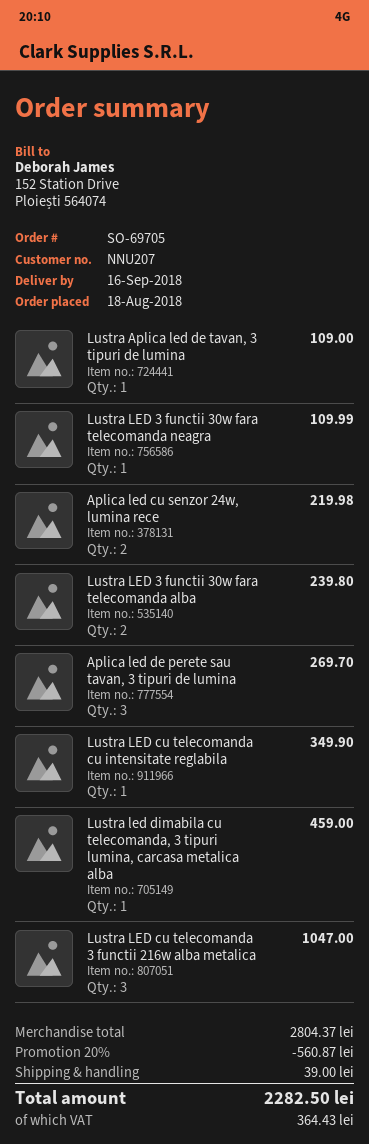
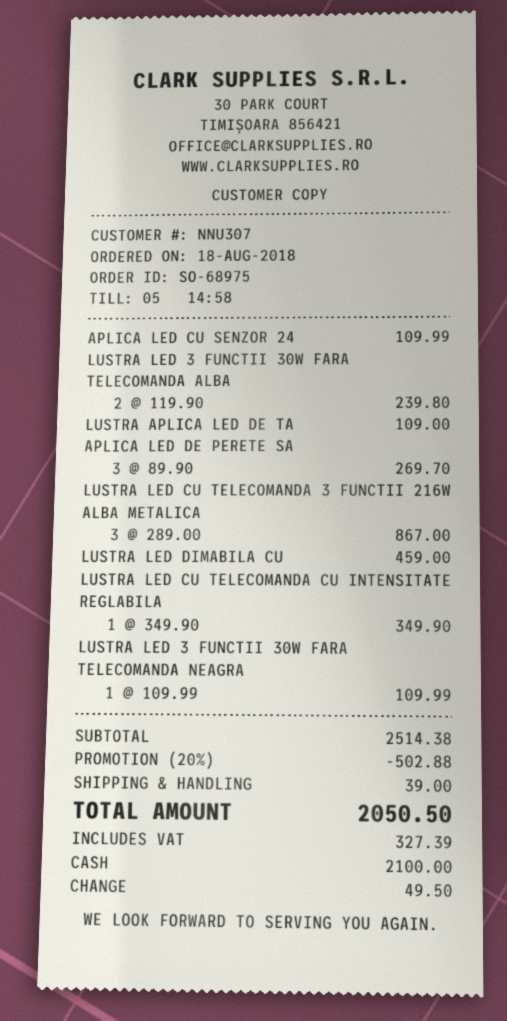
order number: SO-69705 -> SO-68975
customer number: NNU207 -> NNU307
Aplica led cu senzor 24w, lumina rece: 2 for 219.98 -> 1 for 109.99
Lustra LED cu telecomanda 3 functii 216w alba metalica: 3 for 1047.00 -> 3 for 867.00
subtotal: 2804.37 -> 2514.38
discount: 20% = 560.87 -> 20% = 502.88
tax: 364.43 -> 327.39
total: 2282.50 -> 2050.50

